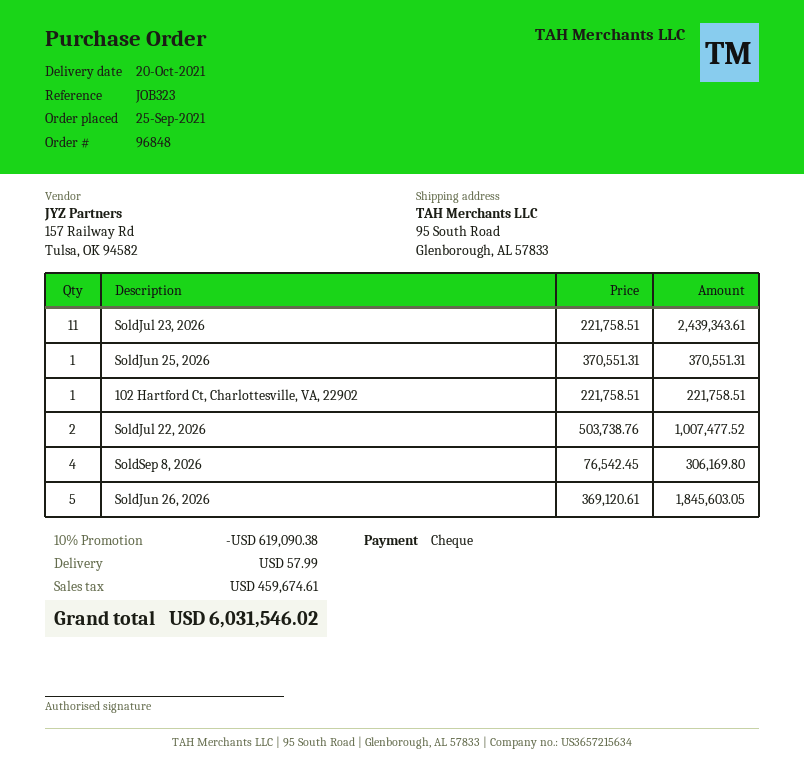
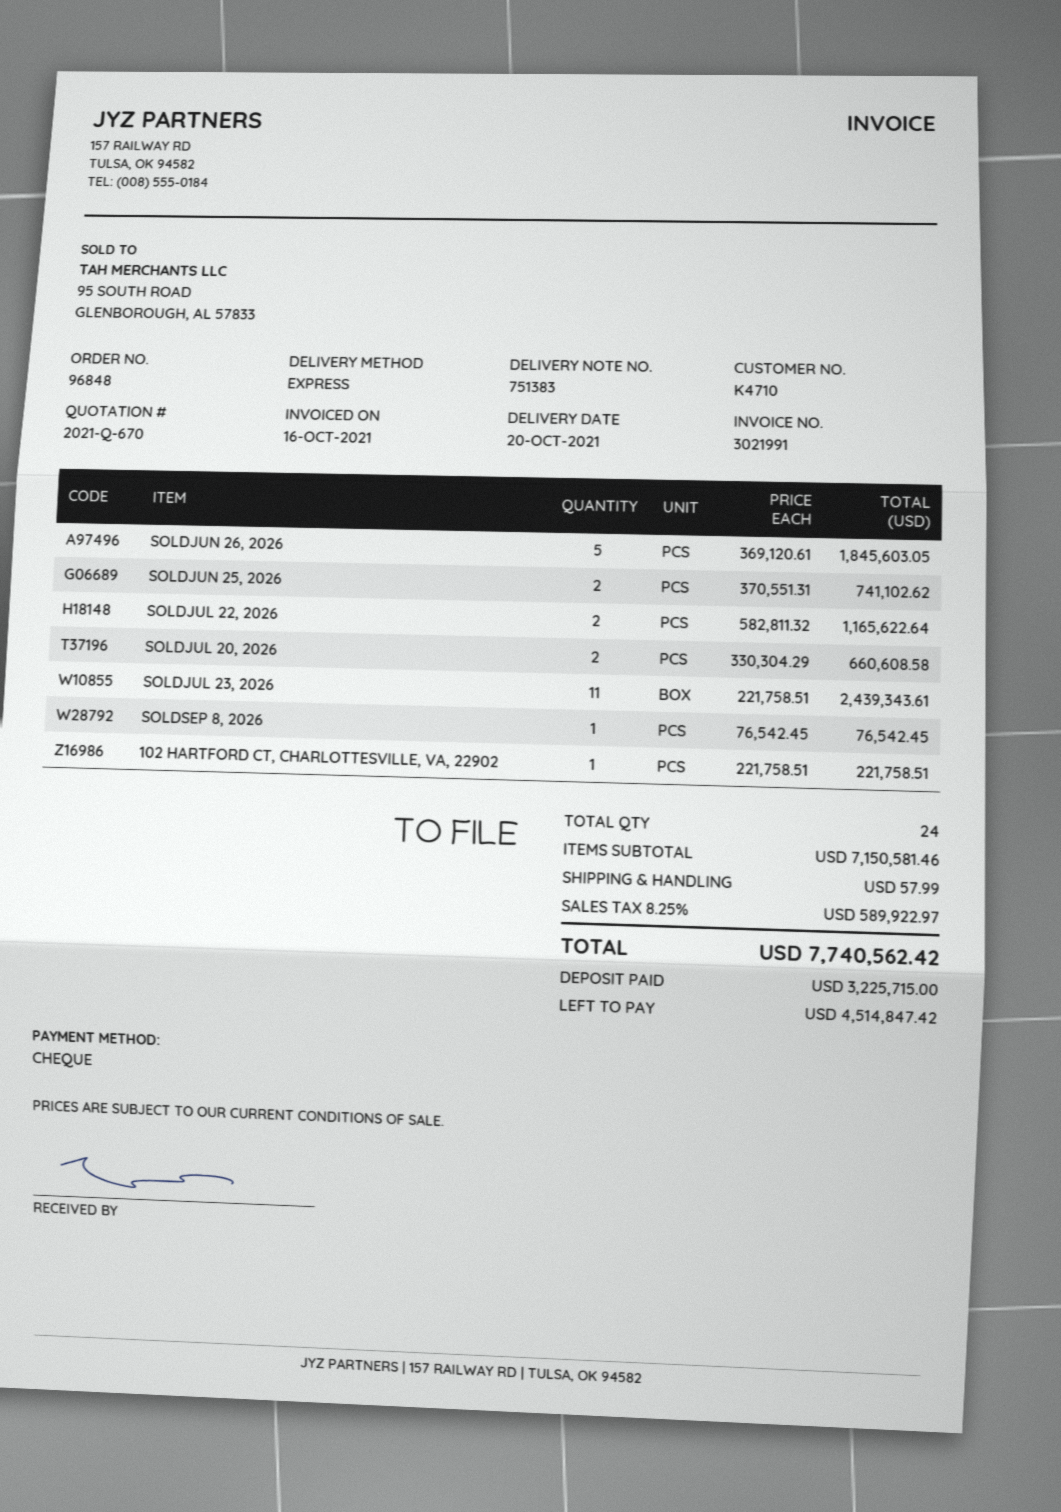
SoldJun 25, 2026: 1 x 370551.31 = 370551.31 -> 2 x 370551.31 = 741102.62
SoldJul 22, 2026: 2 x 503738.76 = 1007477.52 -> 2 x 582811.32 = 1165622.64
SoldSep 8, 2026: 4 x 76542.45 = 306169.80 -> 1 x 76542.45 = 76542.45
SOLDJUL 20, 2026: none -> 2 x 330304.29 = 660608.58
discount: 10% = 619090.38 -> none
tax: 459674.61 -> 589922.97
total: 6031546.02 -> 7740562.42

